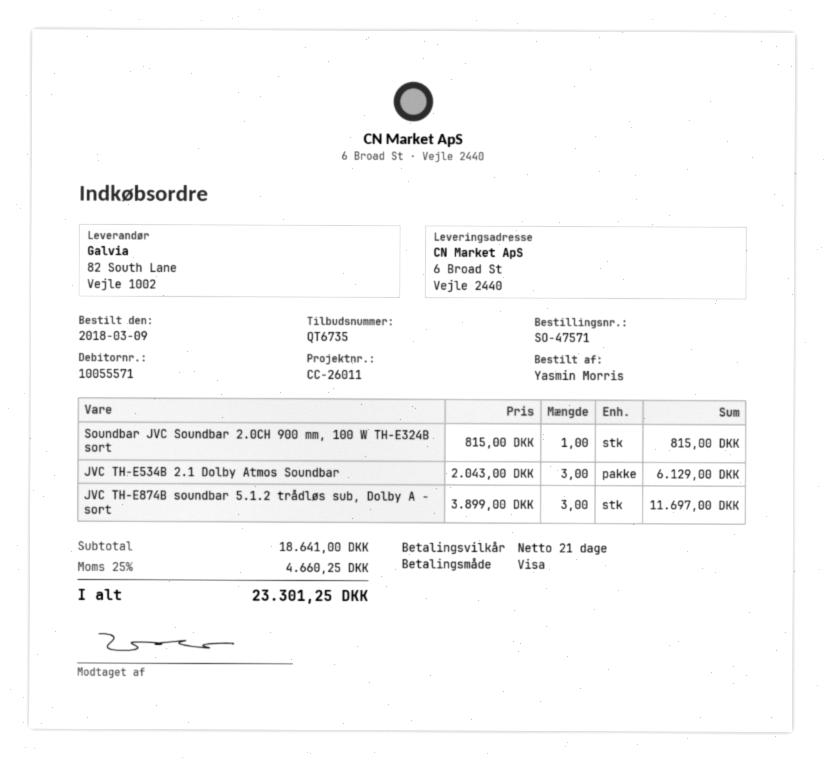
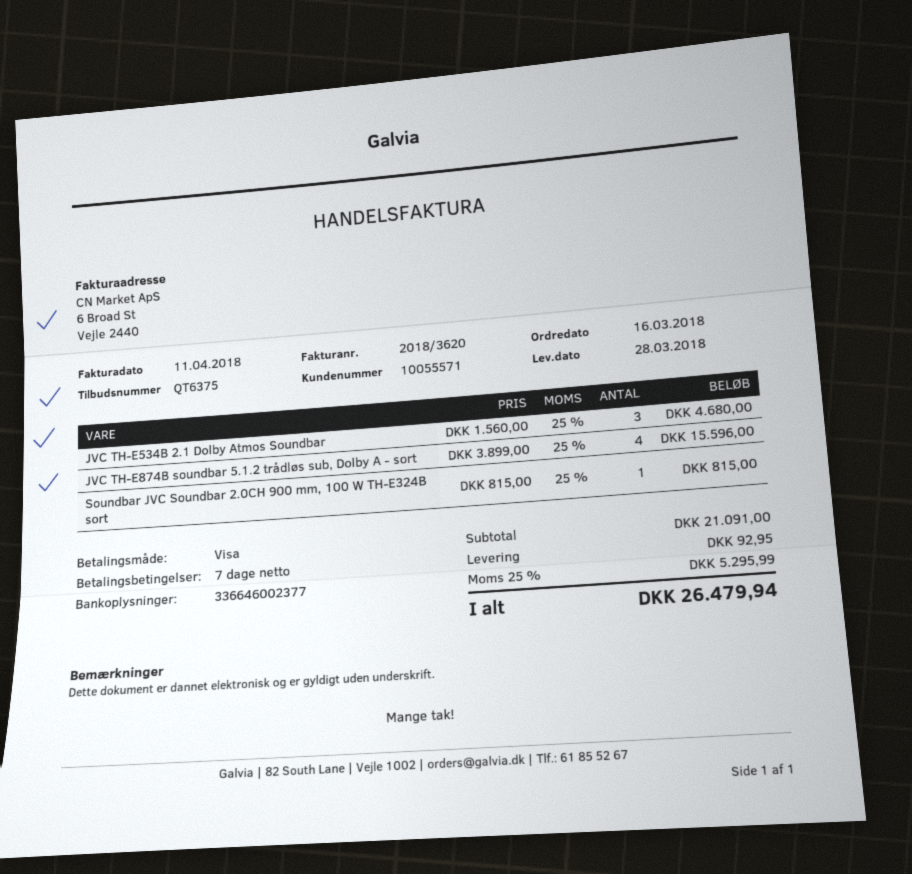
quote number: QT6735 -> QT6375
order date: 2018-03-09 -> 2018-03-16
payment terms: 21 days -> 7 days
JVC TH-E534B 2.1 Dolby Atmos Soundbar: 3 x 2043.00 = 6129.00 -> 3 x 1560.00 = 4680.00
JVC TH-E874B soundbar 5.1.2 trådløs sub, Dolby A - sort: 3 x 3899.00 = 11697.00 -> 4 x 3899.00 = 15596.00
subtotal: 18641.00 -> 21091.00
shipping: none -> 92.95
tax: 25% = 4660.25 -> 25% = 5295.99
total: 23301.25 -> 26479.94

